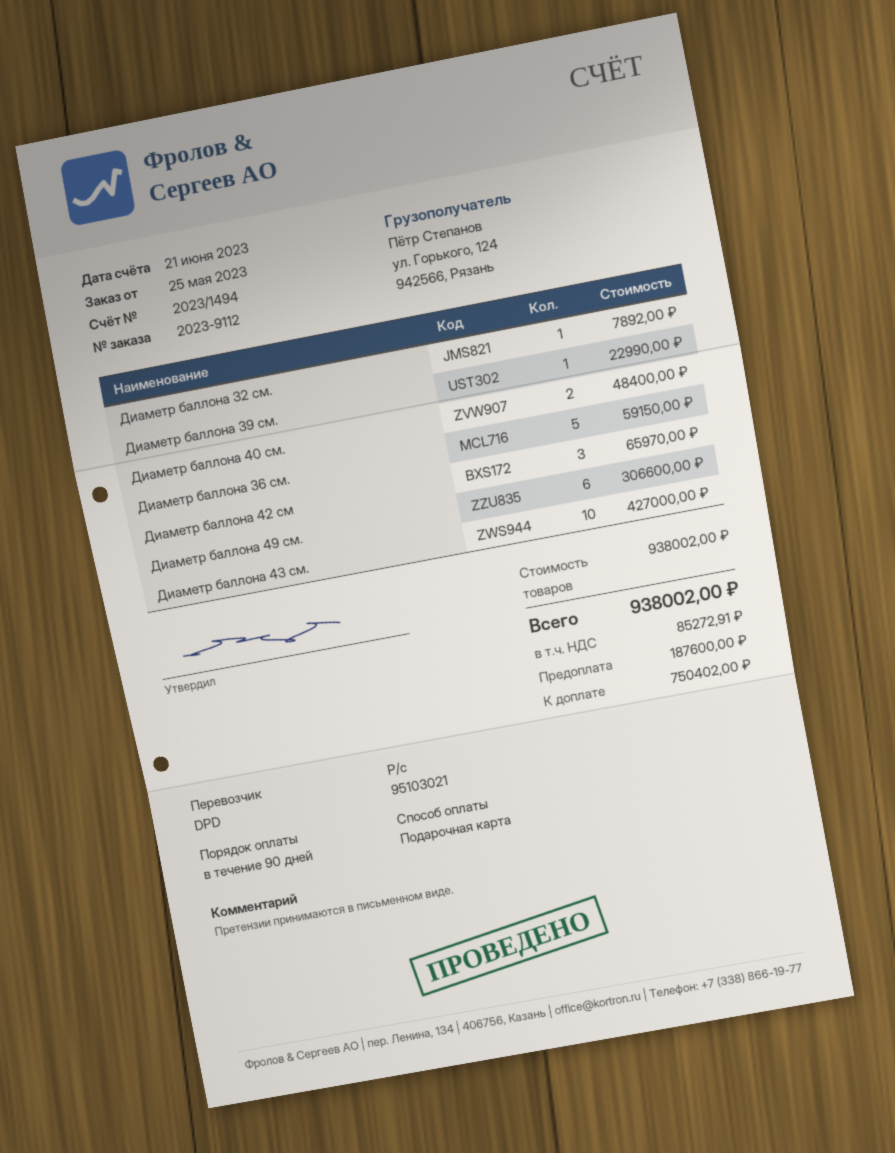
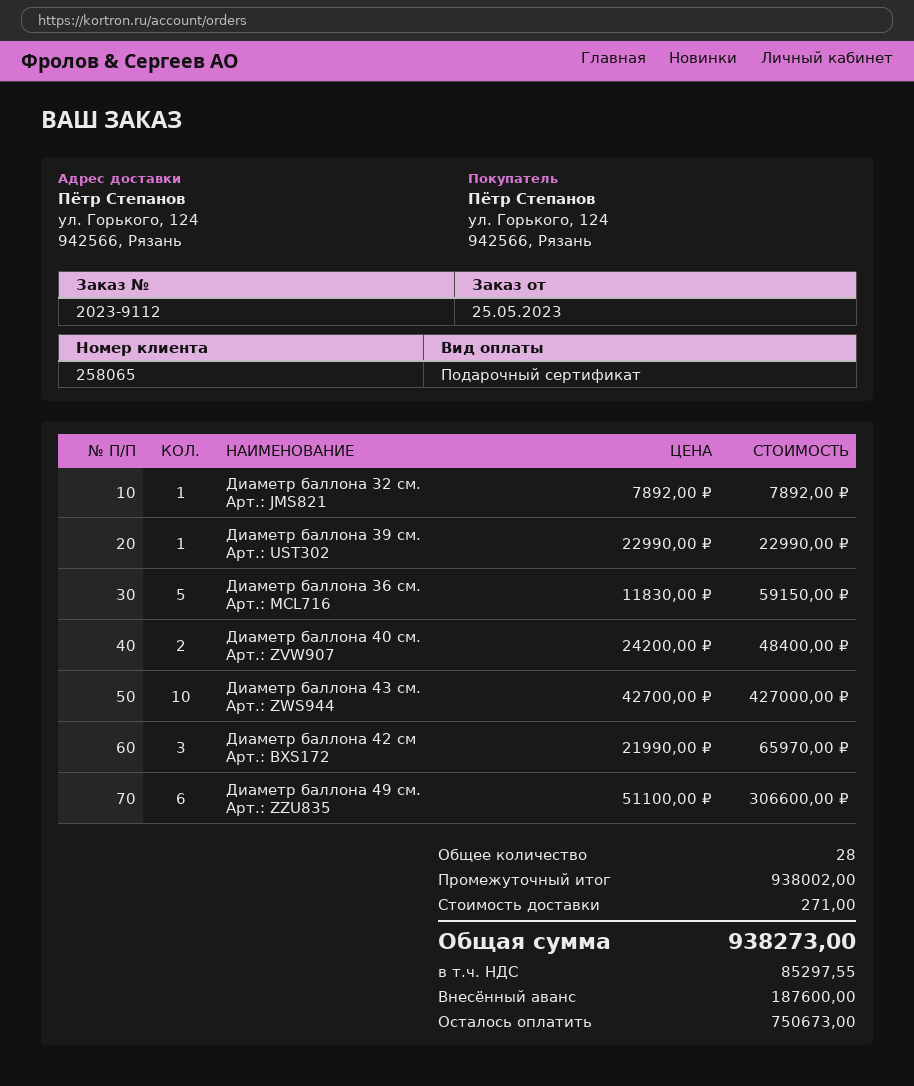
shipping: none -> 271.00
tax: 85272.91 -> 85297.55
total: 938002.00 -> 938273.00
balance: 750402.00 -> 750673.00

